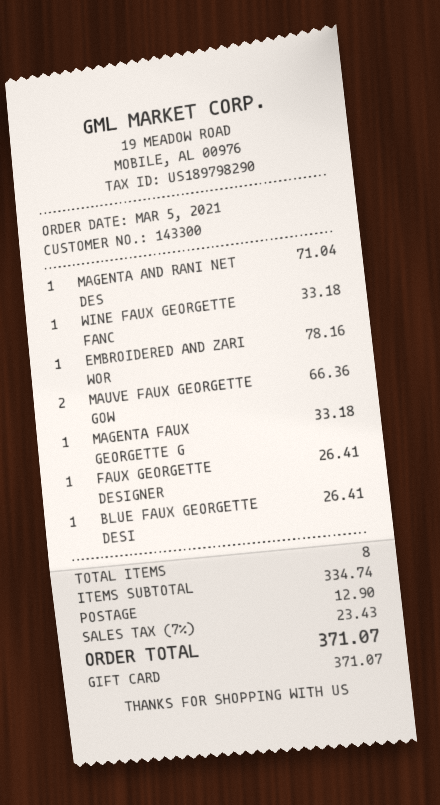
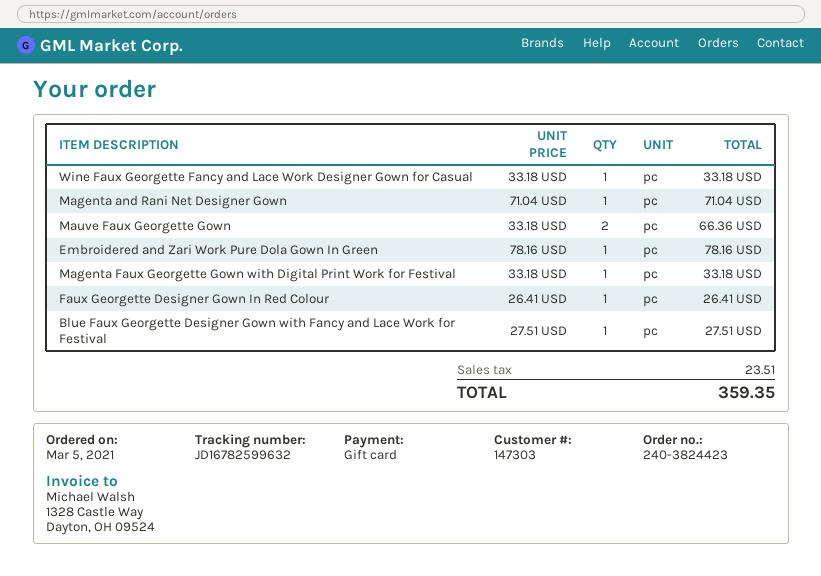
customer number: 143300 -> 147303
BLUE FAUX GEORGETTE DESI: 1 for 26.41 -> 1 for 27.51
shipping: 12.90 -> none
tax: 23.43 -> 23.51
total: 371.07 -> 359.35

